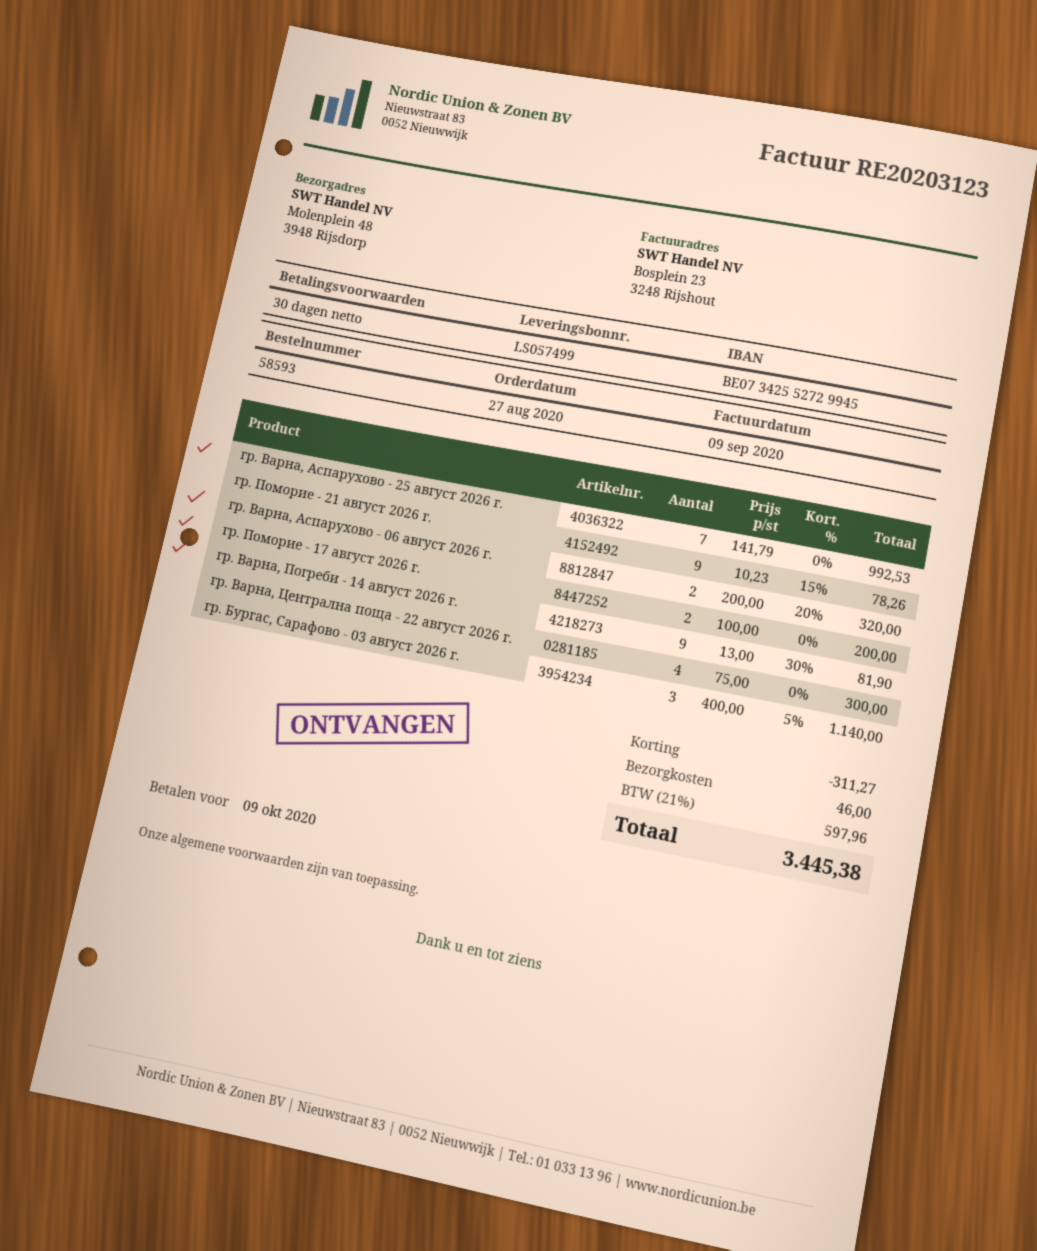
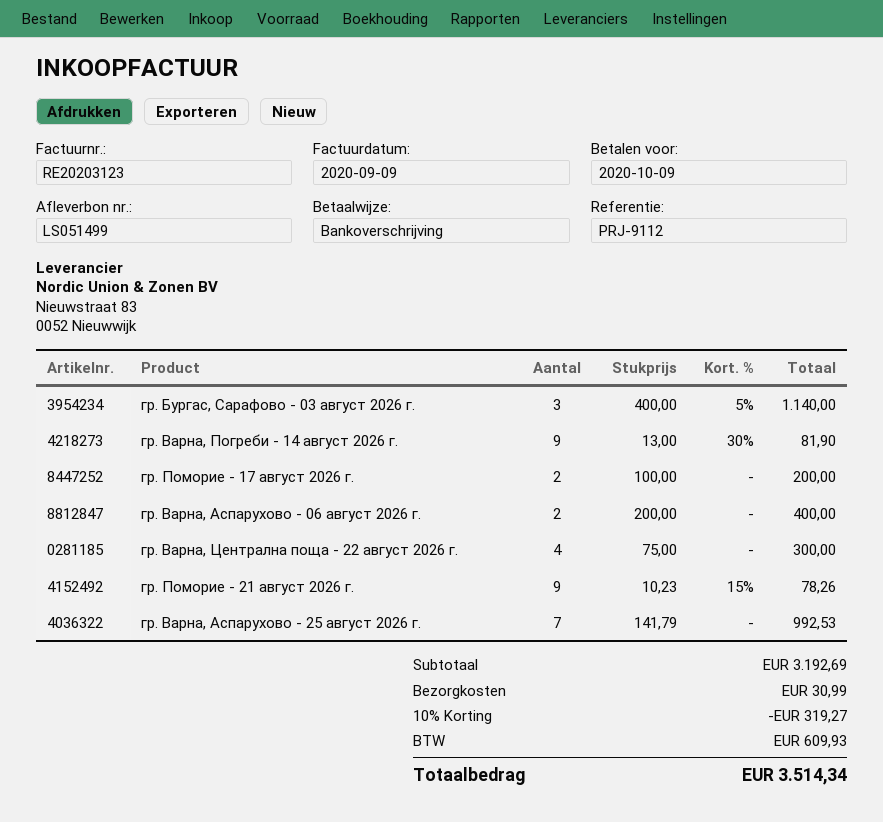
delivery note number: LS057499 -> LS051499
гр. Варна, Аспарухово - 06 август 2026 г.: 2 x 200.00 - 20% = 320.00 -> 2 x 200.00 = 400.00
discount: 311.27 -> 319.27
shipping: 46.00 -> 30.99
tax: 597.96 -> 609.93
total: 3445.38 -> 3514.34

